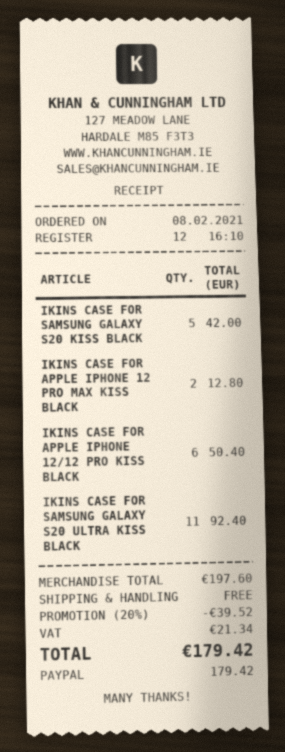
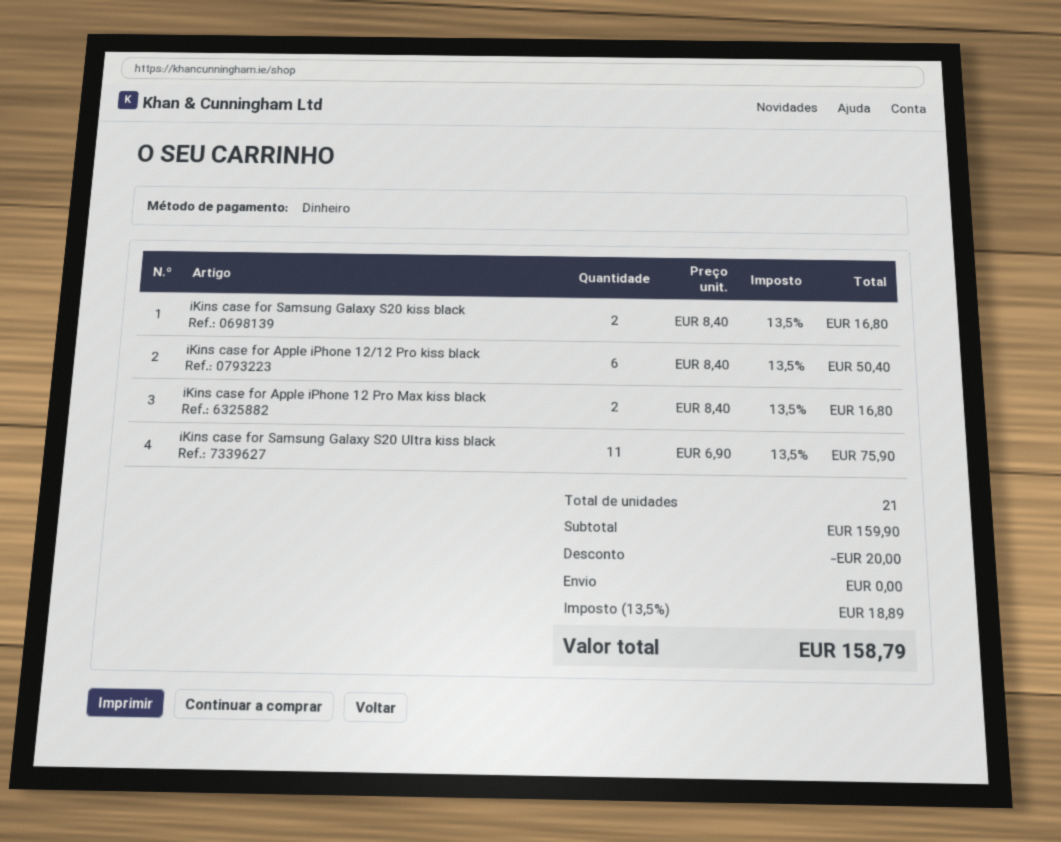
payment method: PayPal -> cash
IKINS CASE FOR SAMSUNG GALAXY S20 KISS BLACK: 5 for 42.00 -> 2 for 16.80
IKINS CASE FOR APPLE IPHONE 12 PRO MAX KISS BLACK: 2 for 12.80 -> 2 for 16.80
IKINS CASE FOR SAMSUNG GALAXY S20 ULTRA KISS BLACK: 11 for 92.40 -> 11 for 75.90
subtotal: 197.60 -> 159.90
discount: 39.52 -> 20.00
tax: 21.34 -> 18.89
total: 179.42 -> 158.79

